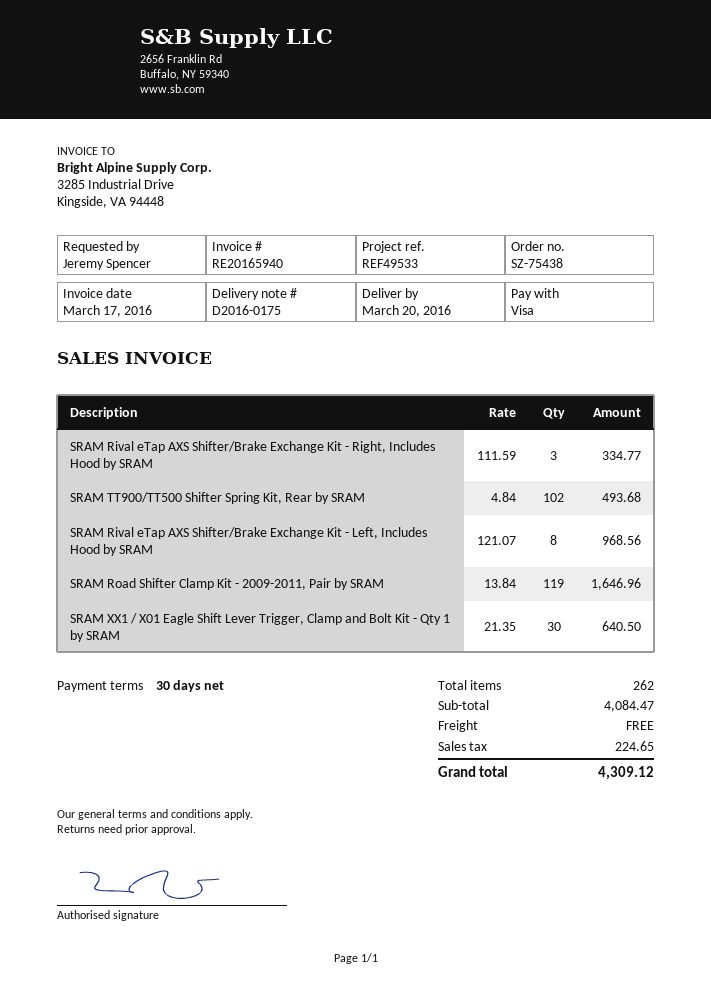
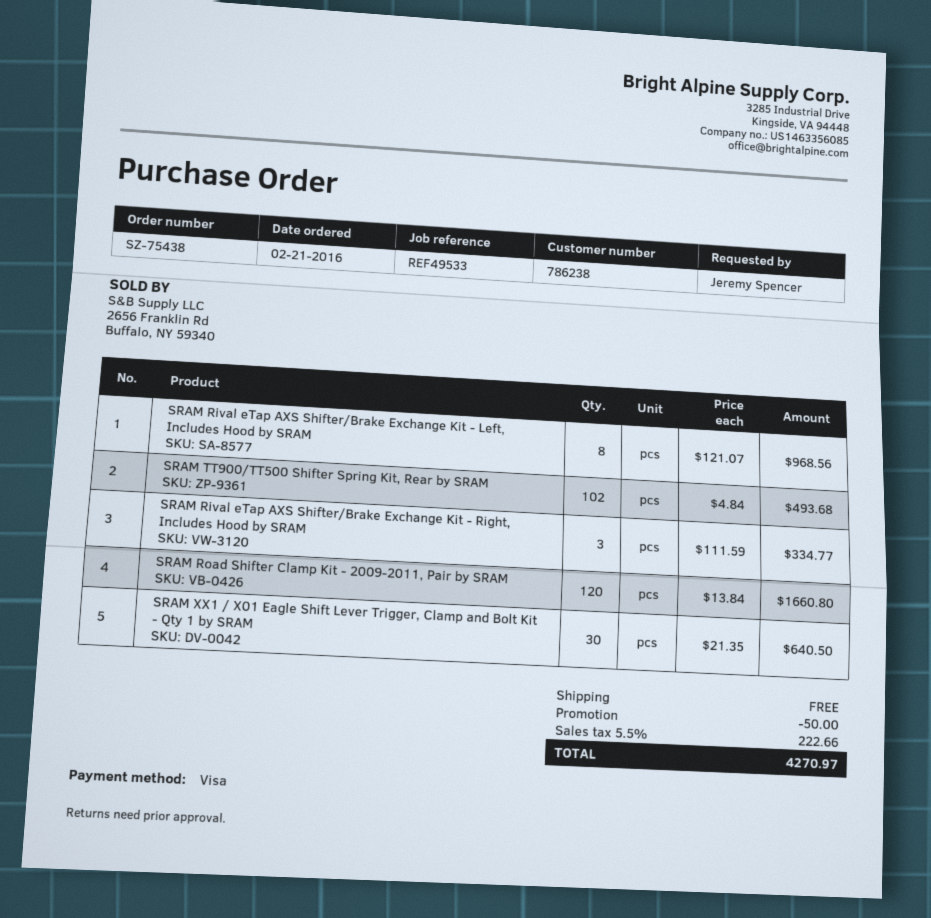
SRAM Road Shifter Clamp Kit - 2009-2011, Pair by SRAM: 119 x 13.84 = 1646.96 -> 120 x 13.84 = 1660.80
discount: none -> 50.00
tax: 224.65 -> 222.66
total: 4309.12 -> 4270.97

